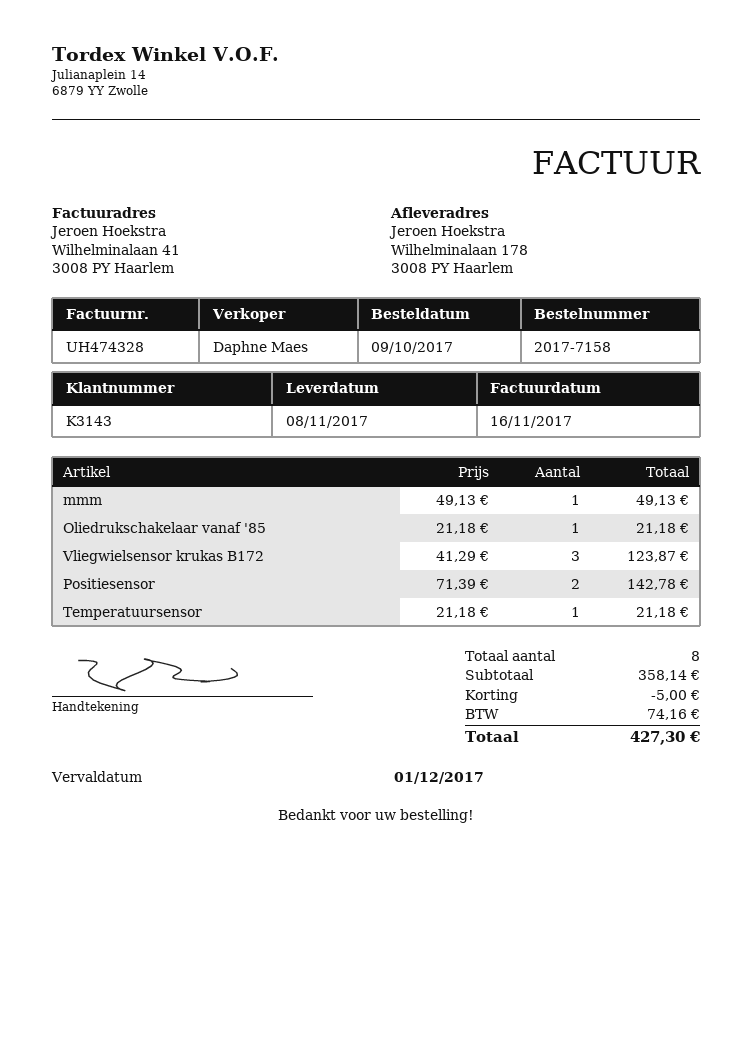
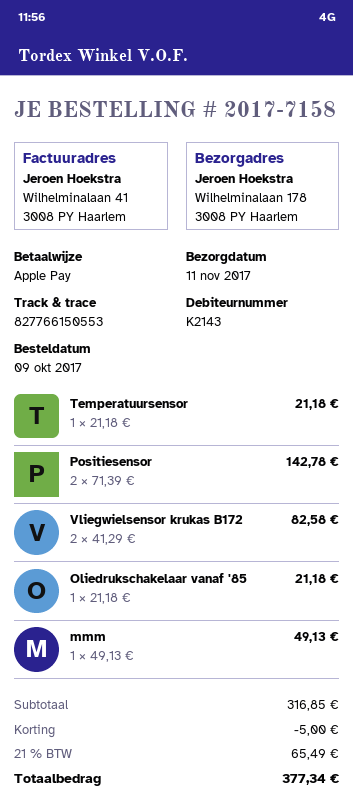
delivery date: 2017-11-08 -> 2017-11-11
customer number: K3143 -> K2143
Vliegwielsensor krukas B172: 3 x 41.29 = 123.87 -> 2 x 41.29 = 82.58
subtotal: 358.14 -> 316.85
tax: 74.16 -> 65.49
total: 427.30 -> 377.34

